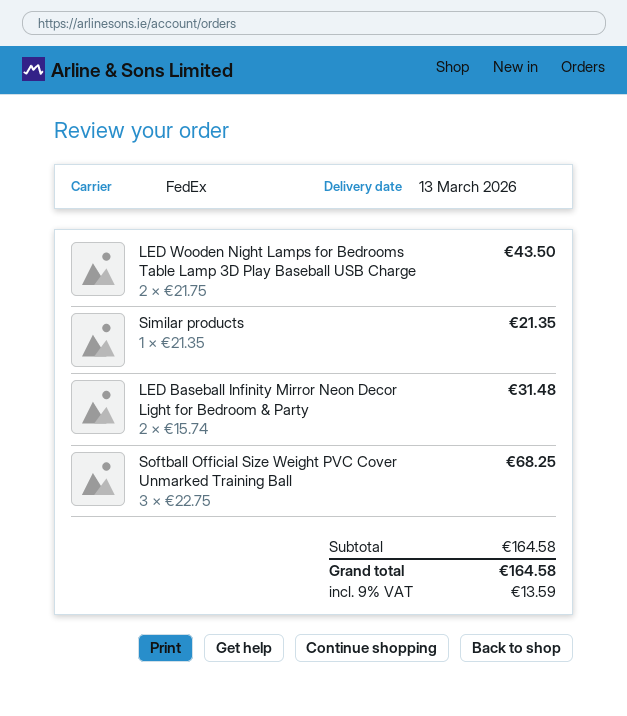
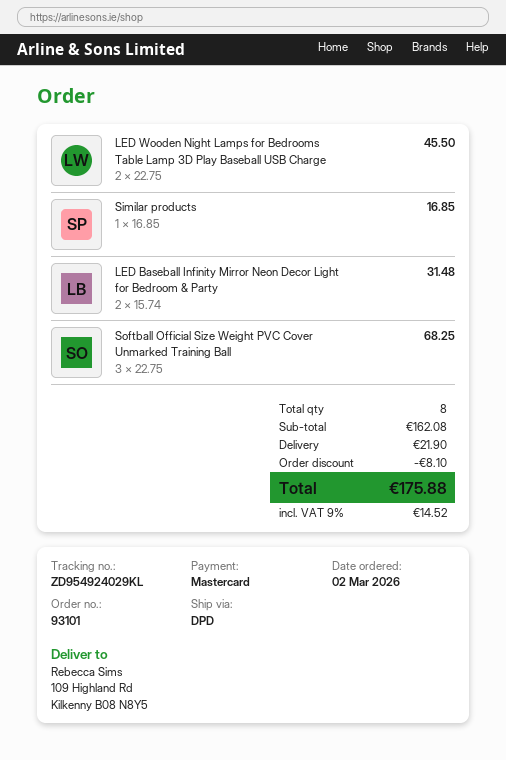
shipping method: FedEx -> DPD
LED Wooden Night Lamps for Bedrooms Table Lamp 3D Play Baseball USB Charge: 2 x 21.75 = 43.50 -> 2 x 22.75 = 45.50
Similar products: 1 x 21.35 = 21.35 -> 1 x 16.85 = 16.85
subtotal: 164.58 -> 162.08
discount: none -> 8.10
shipping: none -> 21.90
tax: 9% = 13.59 -> 9% = 14.52
total: 164.58 -> 175.88

